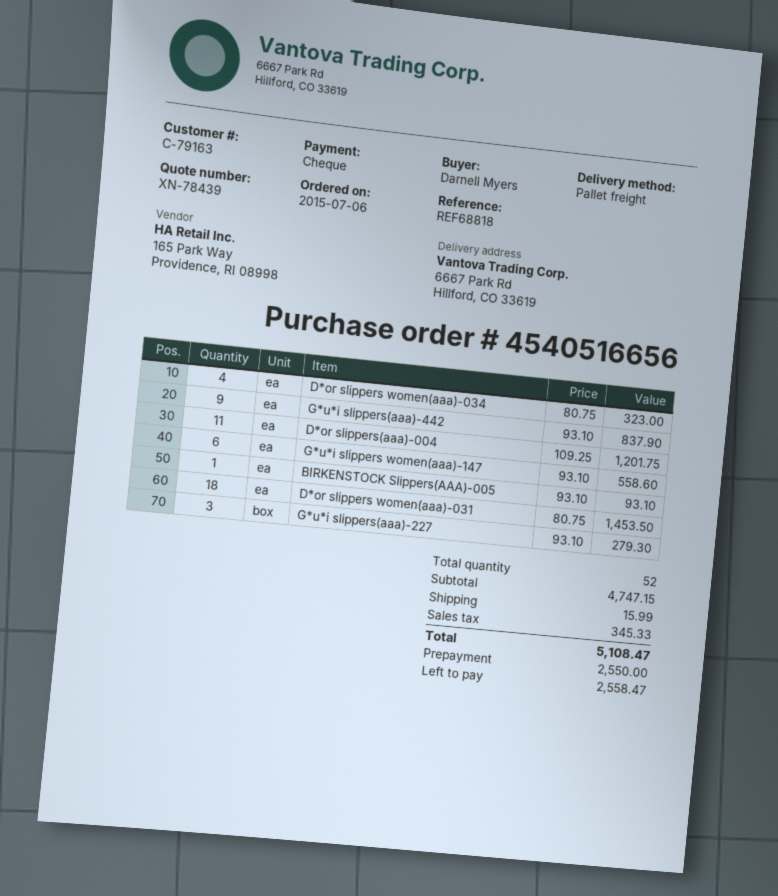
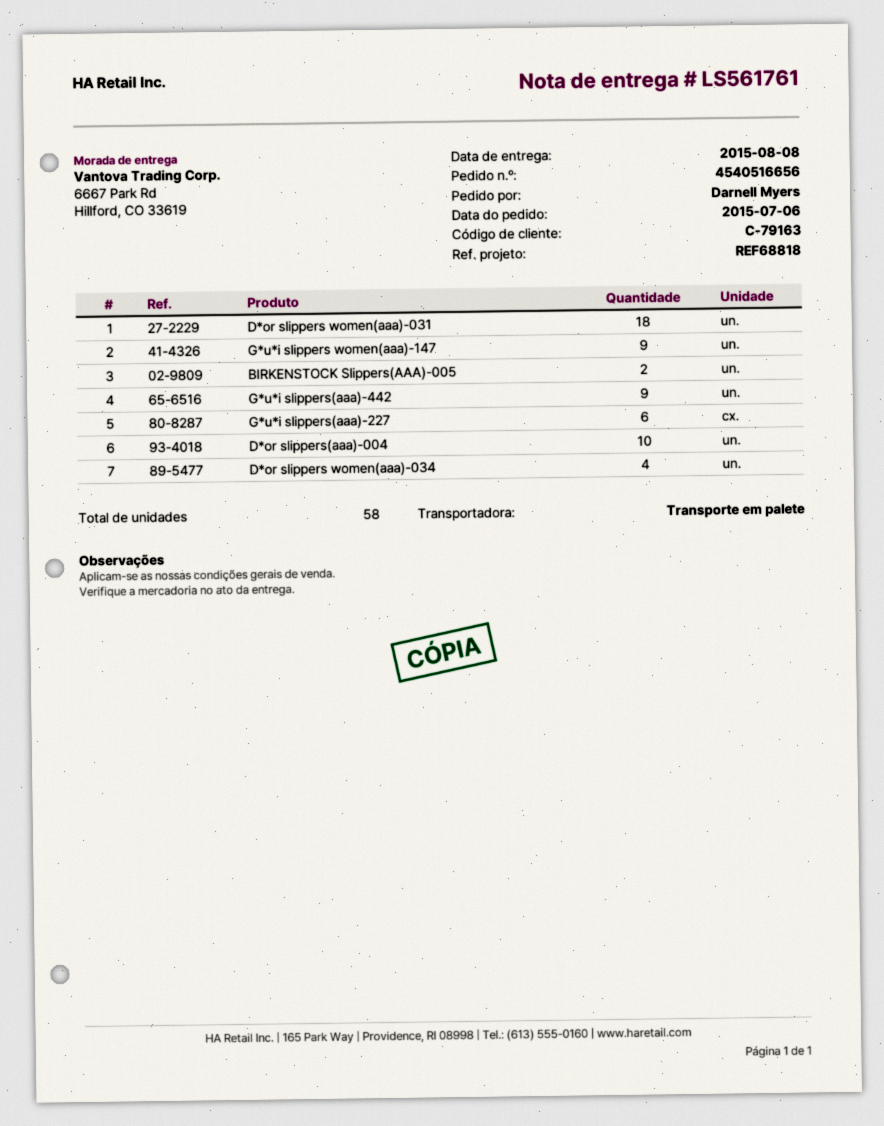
D*or slippers(aaa)-004: 11 -> 10
G*u*i slippers women(aaa)-147: 6 -> 9
BIRKENSTOCK Slippers(AAA)-005: 1 -> 2
G*u*i slippers(aaa)-227: 3 -> 6
total quantity: 52 -> 58

